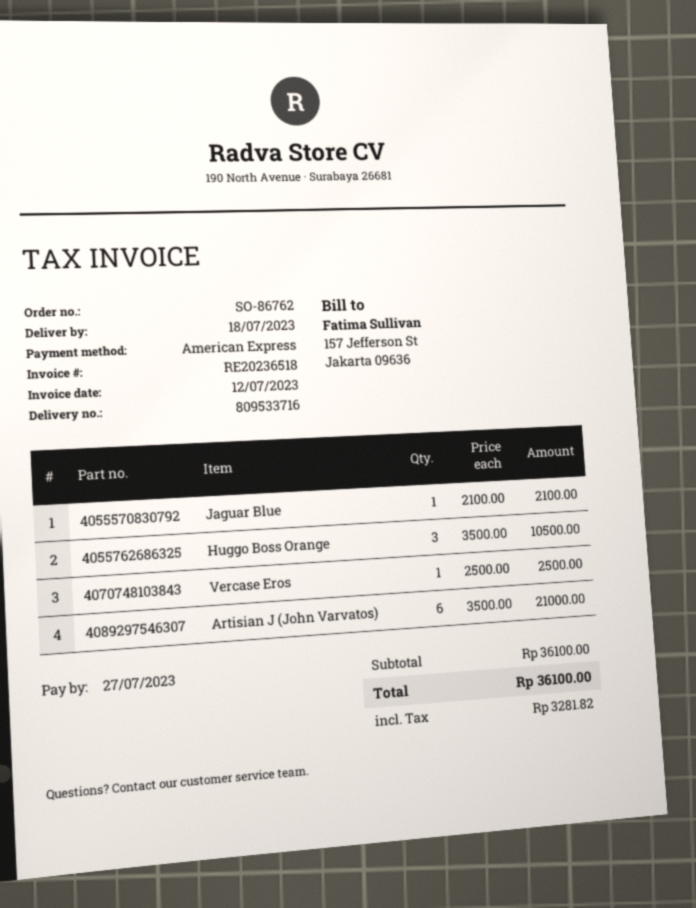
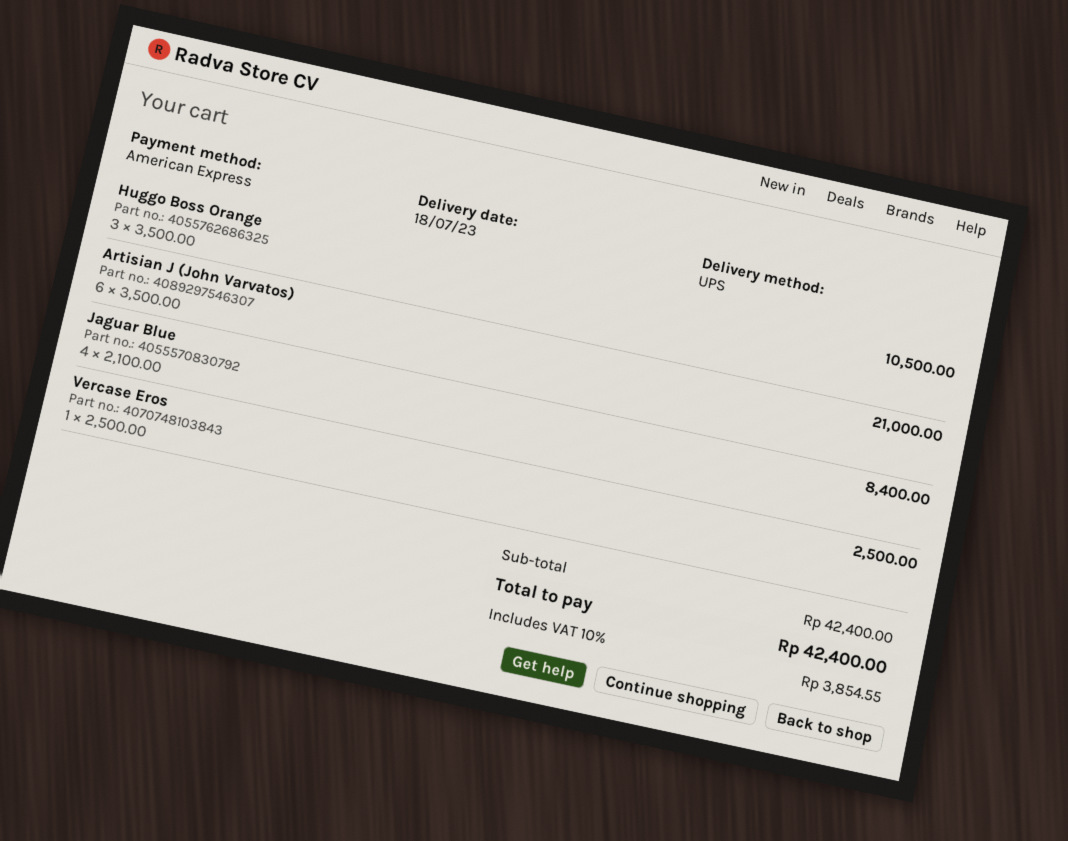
Jaguar Blue: 1 x 2100.00 = 2100.00 -> 4 x 2100.00 = 8400.00
subtotal: 36100.00 -> 42400.00
tax: 3281.82 -> 3854.55
total: 36100.00 -> 42400.00

